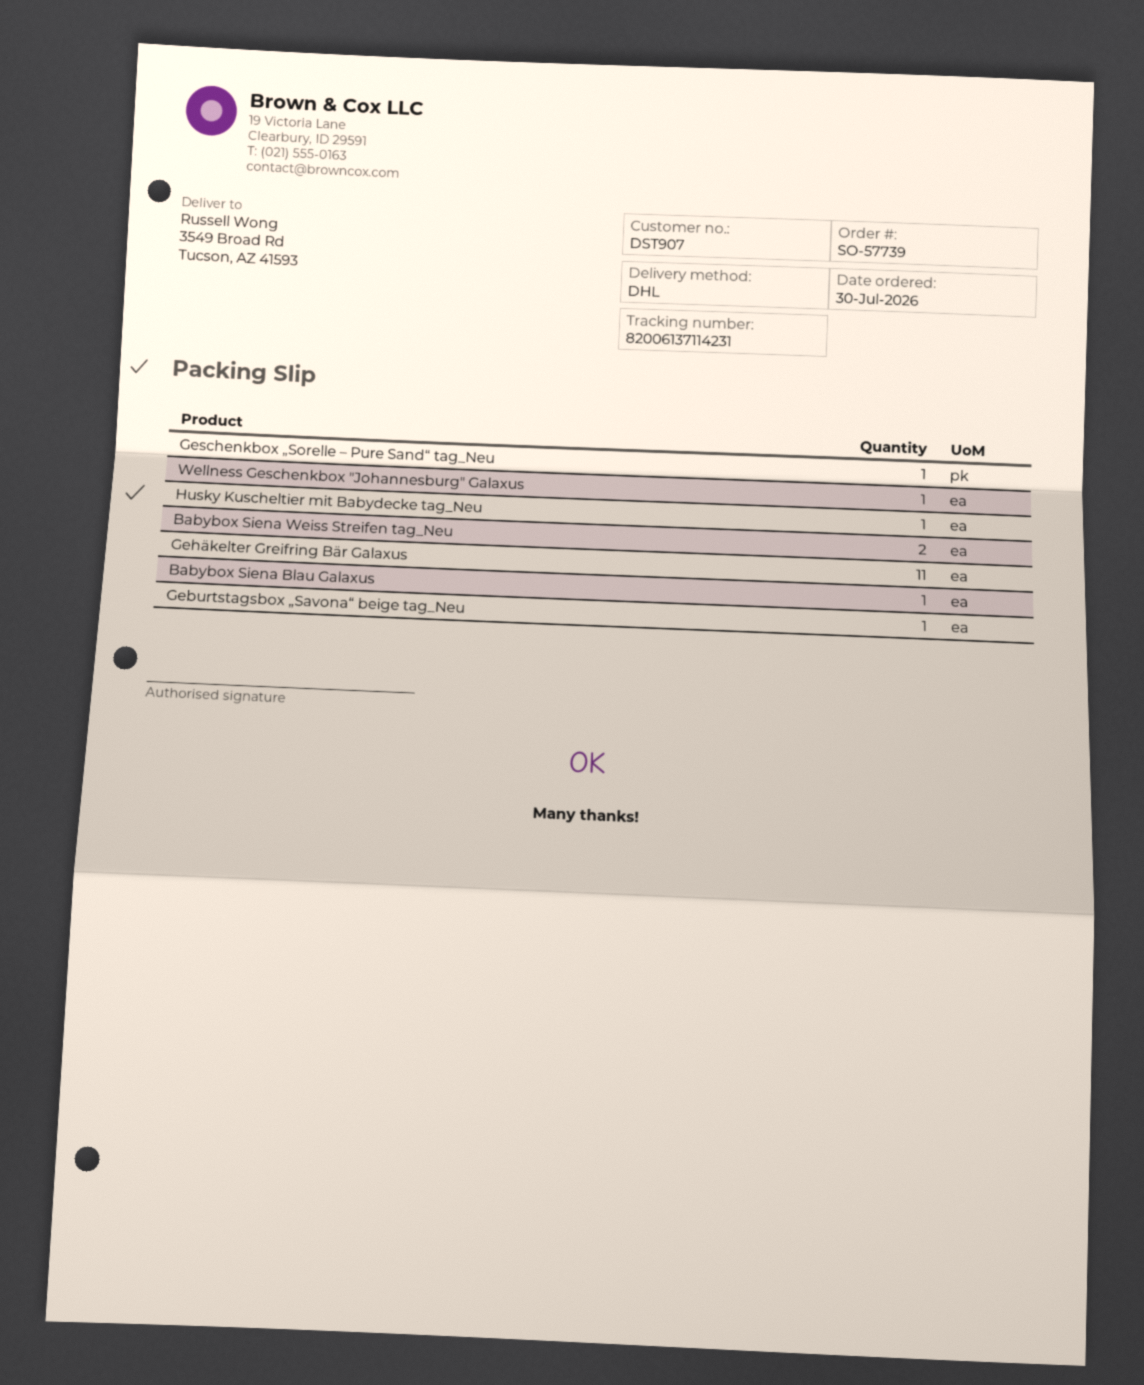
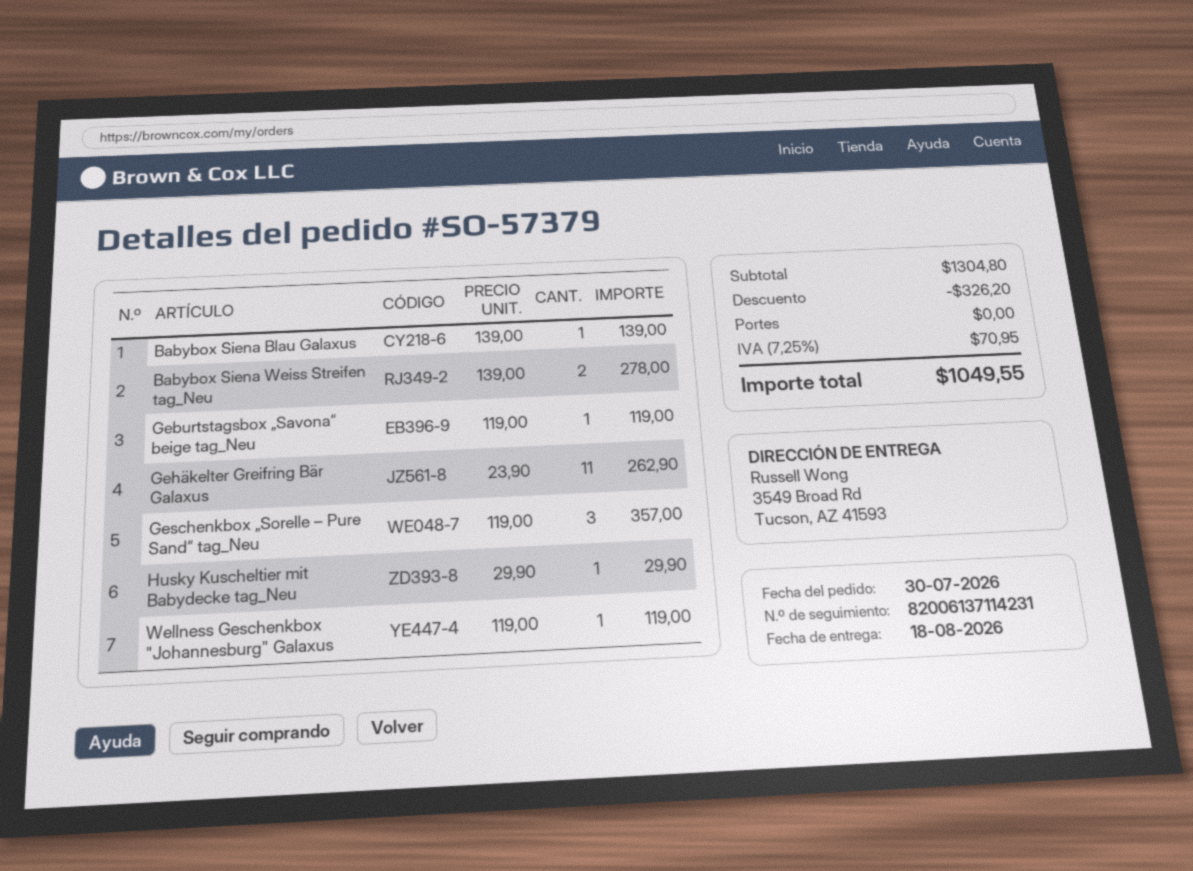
order number: SO-57739 -> SO-57379
Geschenkbox „Sorelle – Pure Sand“ tag_Neu: 1 -> 3

